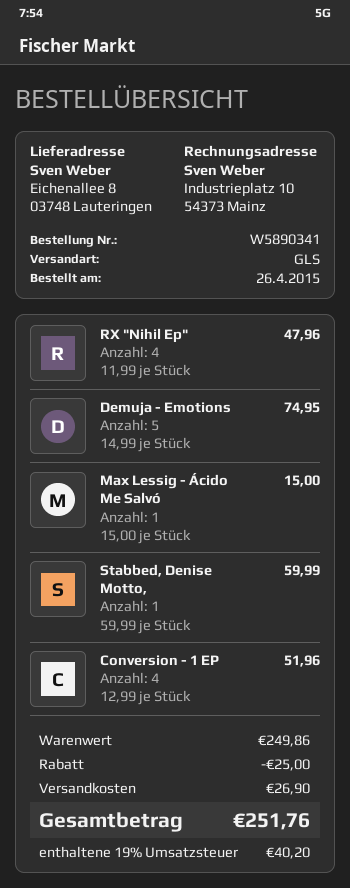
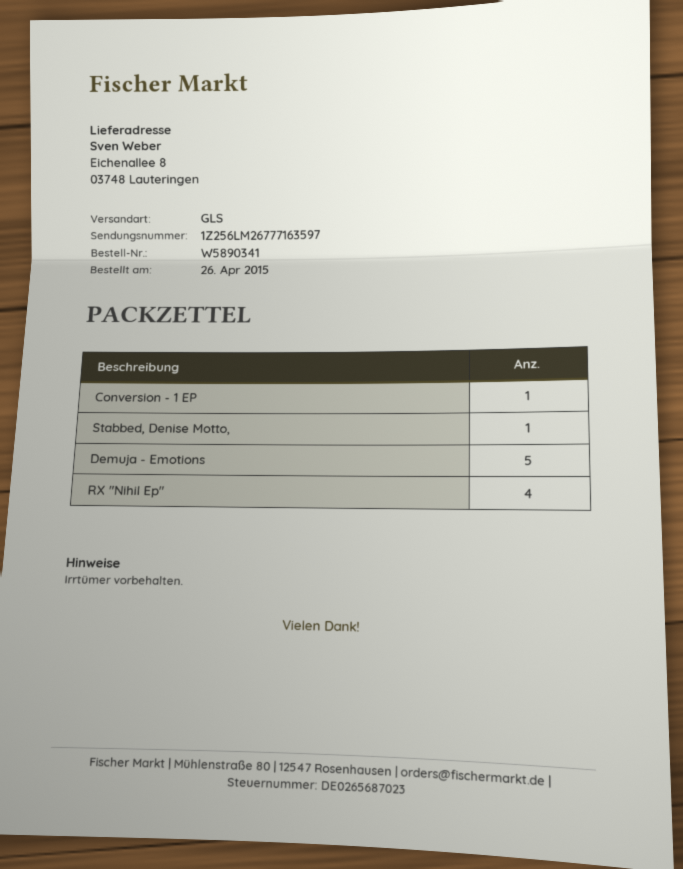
Max Lessig - Ácido Me Salvó: 1 -> none
Conversion - 1 EP: 4 -> 1

